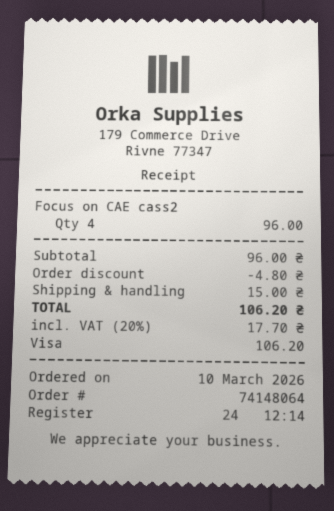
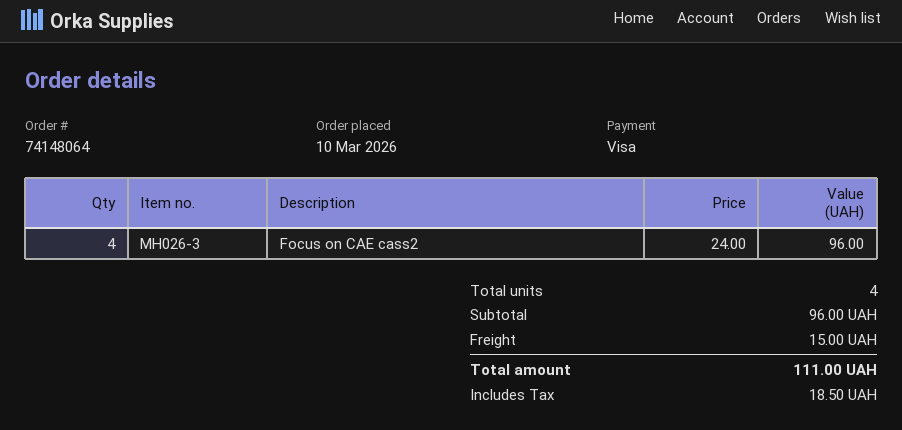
discount: 4.80 -> none
tax: 17.70 -> 18.50
total: 106.20 -> 111.00

